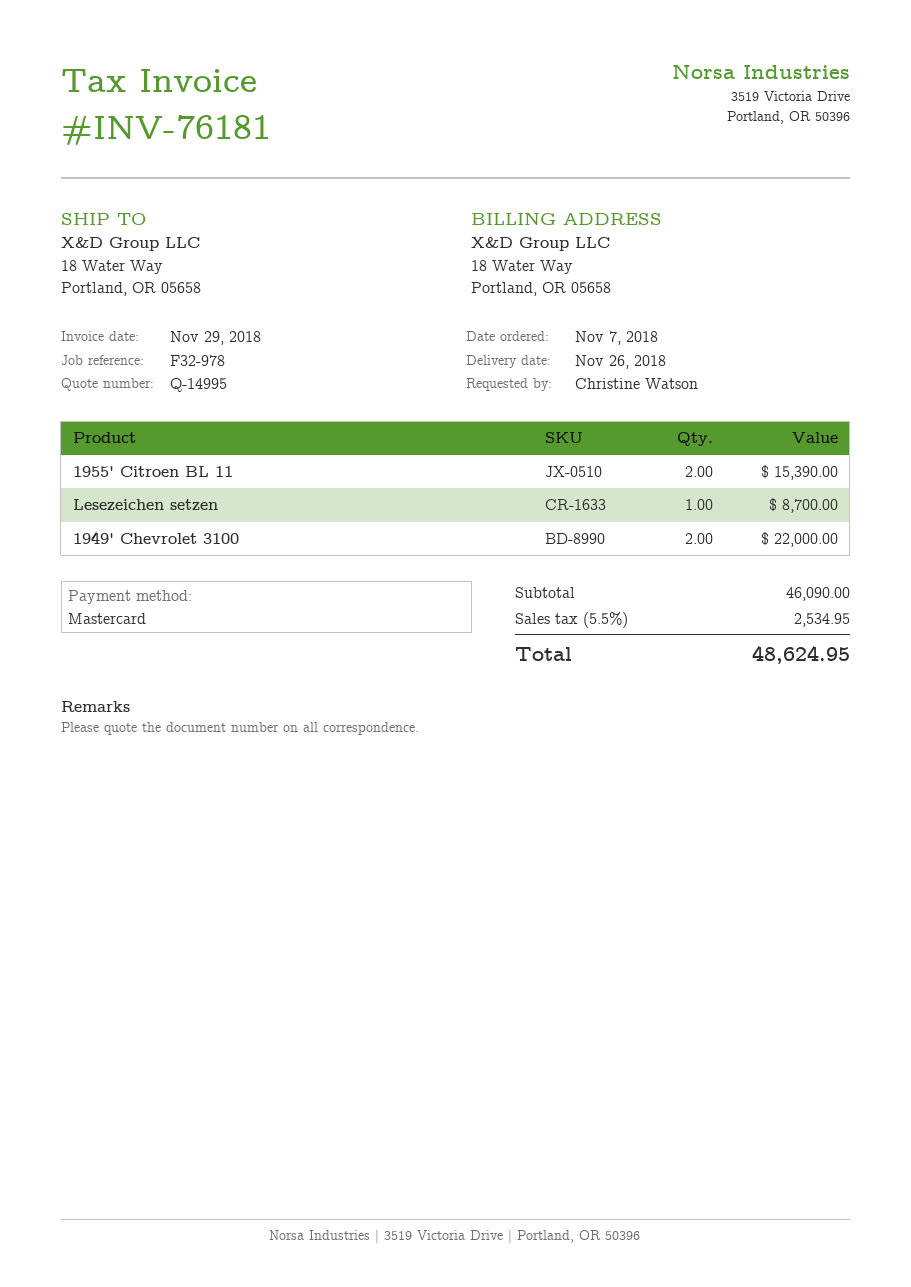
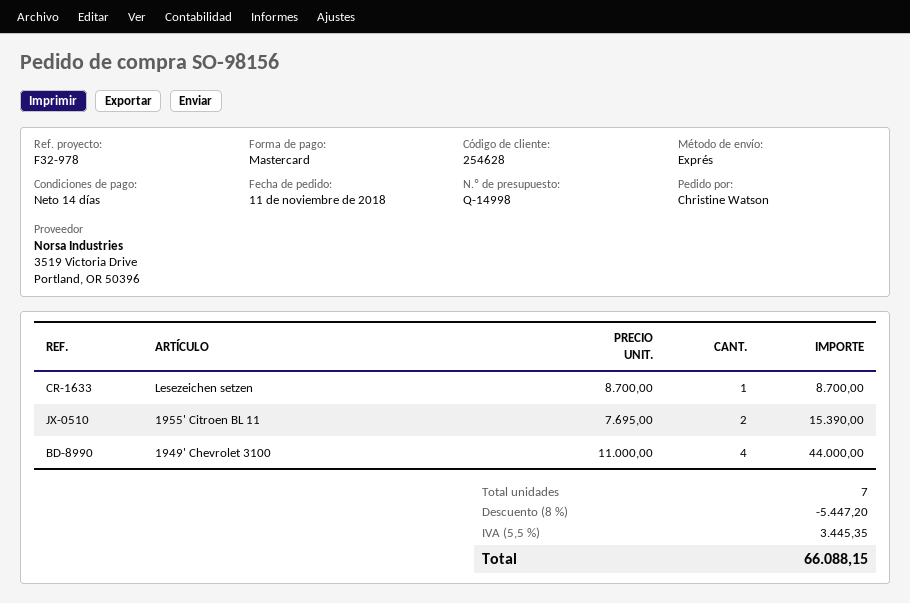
quote number: Q-14995 -> Q-14998
order date: 2018-11-07 -> 2018-11-11
1949' Chevrolet 3100: 2 for 22000.00 -> 4 for 44000.00
discount: none -> 8% = 5447.20
tax: 5.5% = 2534.95 -> 5.5% = 3445.35
total: 48624.95 -> 66088.15

